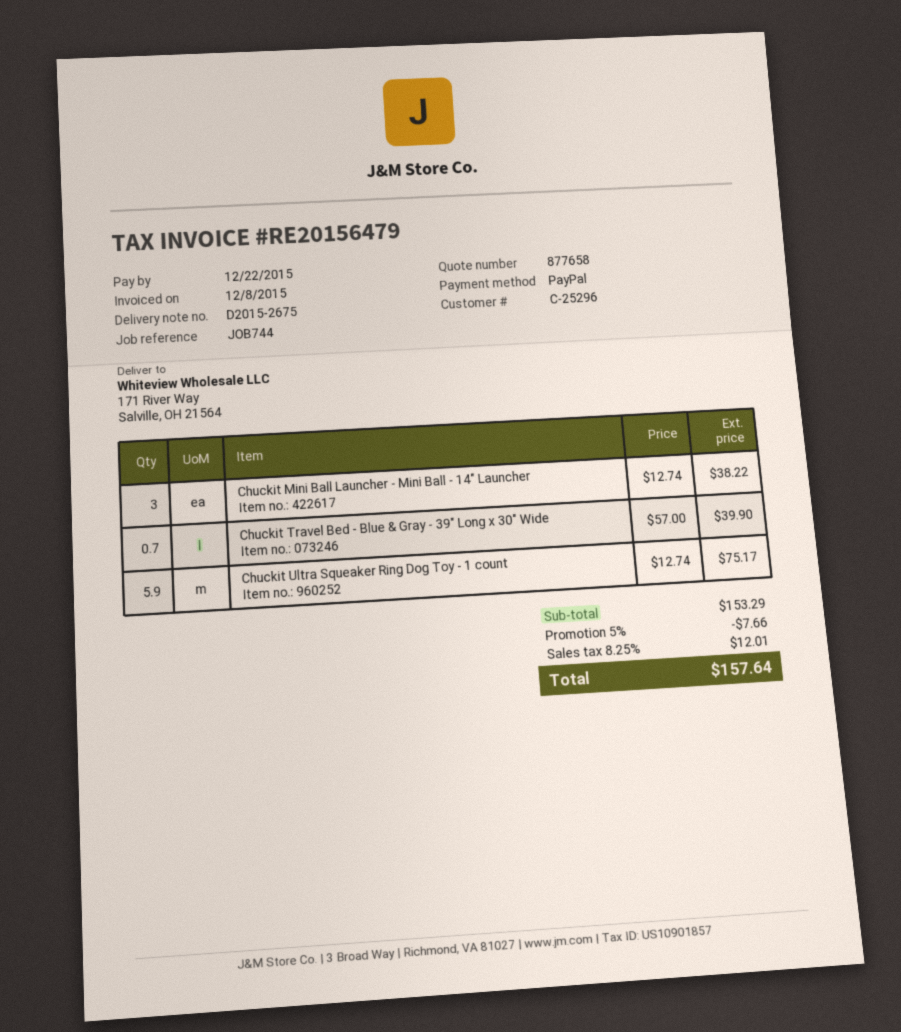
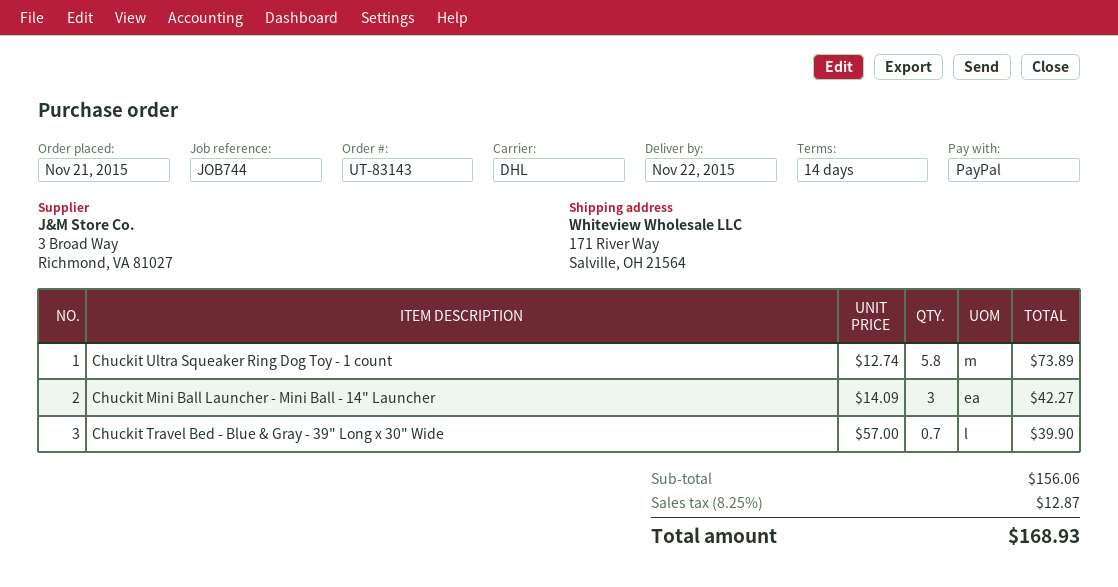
Chuckit Mini Ball Launcher - Mini Ball - 14" Launcher: 3 x 12.74 = 38.22 -> 3 x 14.09 = 42.27
Chuckit Ultra Squeaker Ring Dog Toy - 1 count: 5.9 x 12.74 = 75.17 -> 5.8 x 12.74 = 73.89
subtotal: 153.29 -> 156.06
discount: 5% = 7.66 -> none
tax: 8.25% = 12.01 -> 8.25% = 12.87
total: 157.64 -> 168.93

